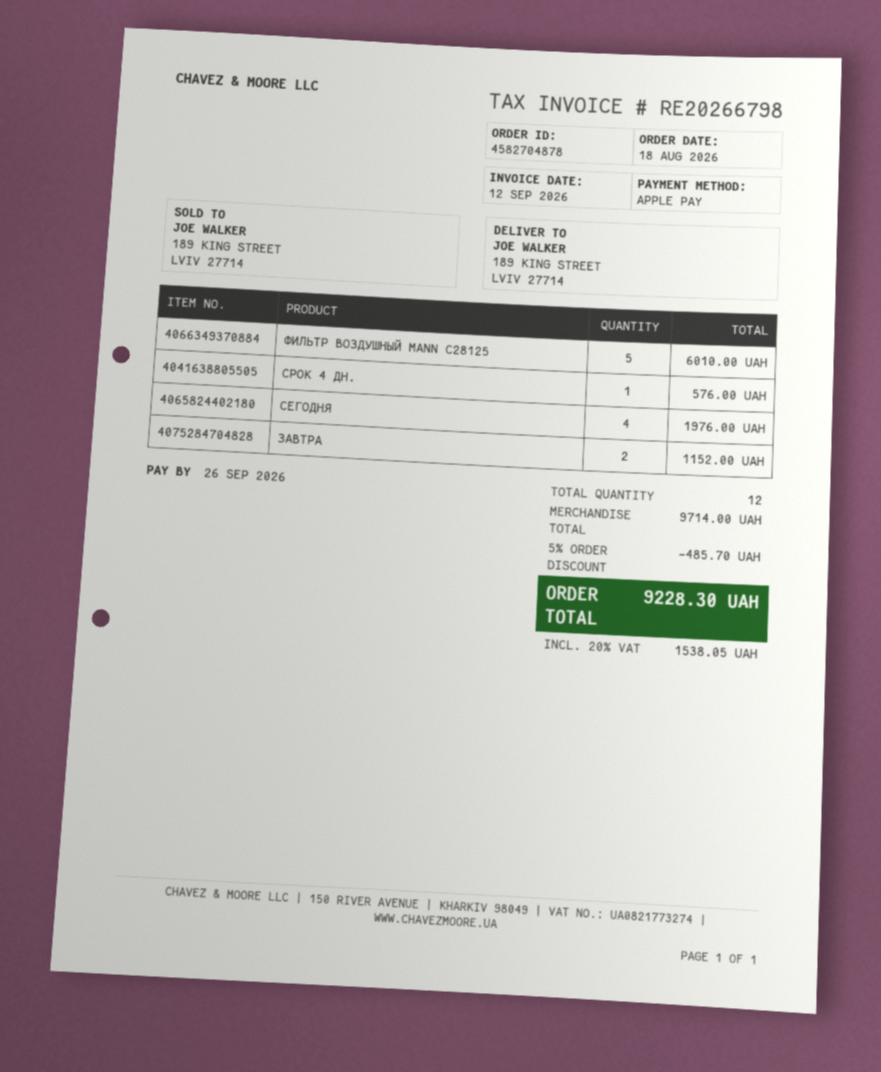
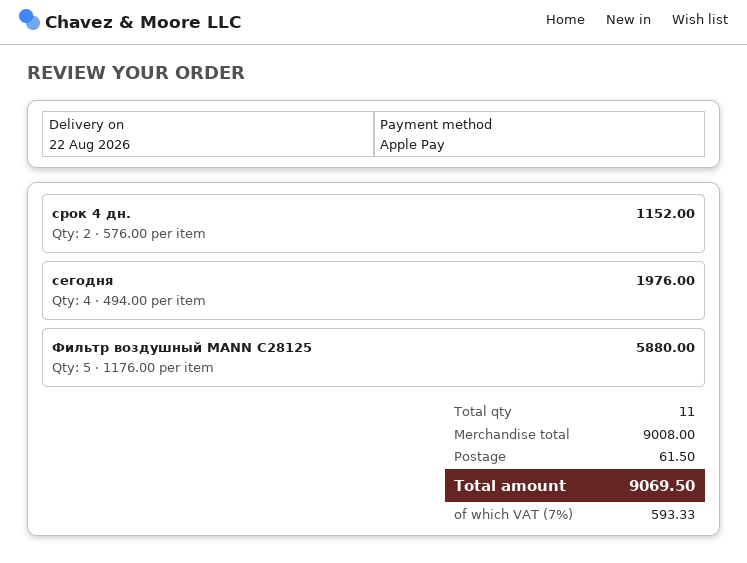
ФИЛЬТР ВОЗДУШНЫЙ MANN C28125: 5 for 6010.00 -> 5 for 5880.00
СРОК 4 ДН.: 1 for 576.00 -> 2 for 1152.00
ЗАВТРА: 2 for 1152.00 -> none
total quantity: 12 -> 11
subtotal: 9714.00 -> 9008.00
discount: 5% = 485.70 -> none
shipping: none -> 61.50
tax: 20% = 1538.05 -> 7% = 593.33
total: 9228.30 -> 9069.50

